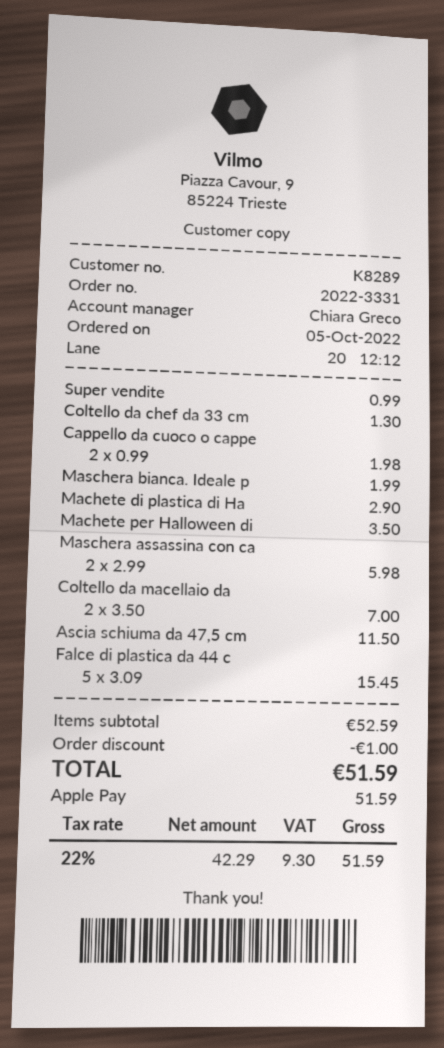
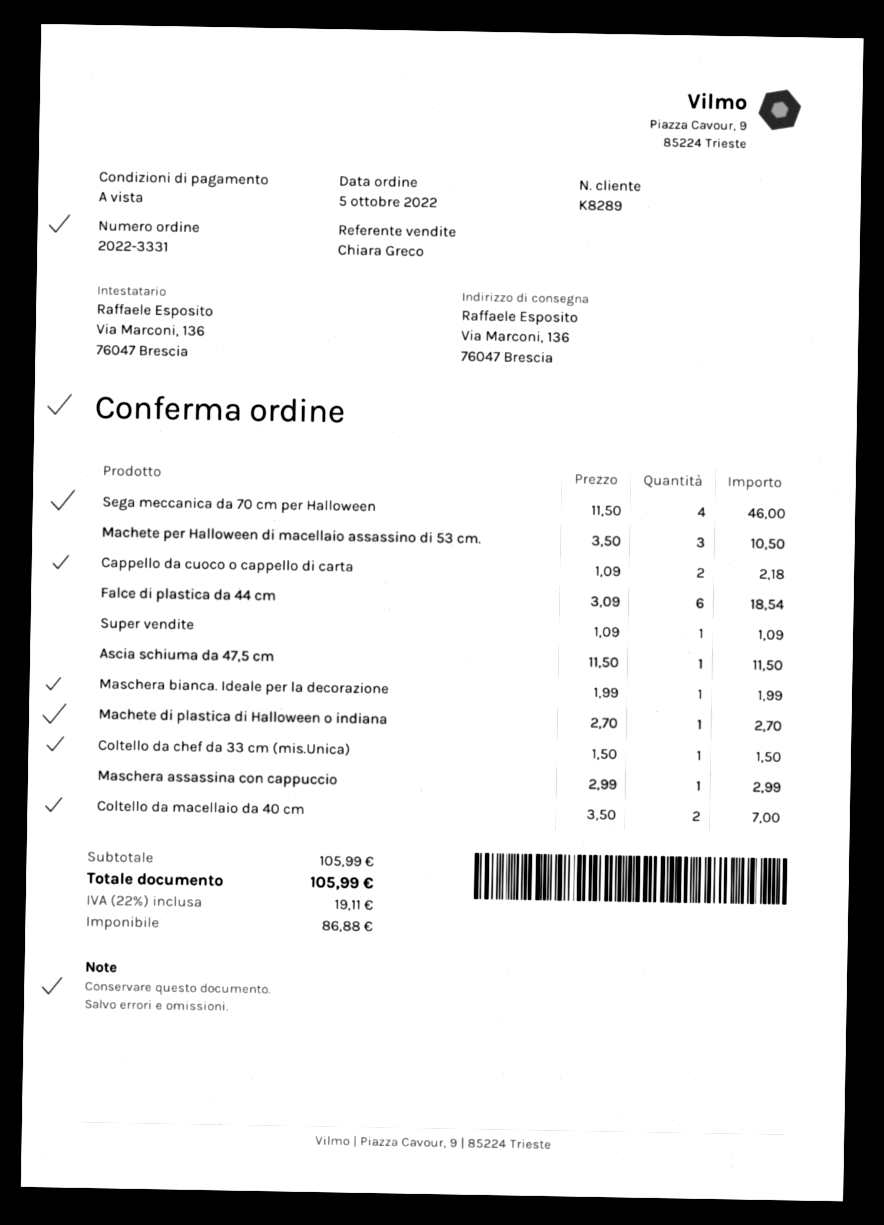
Super vendite: 1 x 0.99 = 0.99 -> 1 x 1.09 = 1.09
Coltello da chef da 33 cm: 1 x 1.30 = 1.30 -> 1 x 1.50 = 1.50
Cappello da cuoco o cappe: 2 x 0.99 = 1.98 -> 2 x 1.09 = 2.18
Machete di plastica di Ha: 1 x 2.90 = 2.90 -> 1 x 2.70 = 2.70
Machete per Halloween di: 1 x 3.50 = 3.50 -> 3 x 3.50 = 10.50
Maschera assassina con ca: 2 x 2.99 = 5.98 -> 1 x 2.99 = 2.99
Falce di plastica da 44 c: 5 x 3.09 = 15.45 -> 6 x 3.09 = 18.54
Sega meccanica da 70 cm per Halloween: none -> 4 x 11.50 = 46.00
subtotal: 52.59 -> 105.99
discount: 1.00 -> none
net: 42.29 -> 86.88
tax: 22% = 9.30 -> 22% = 19.11
total: 51.59 -> 105.99

